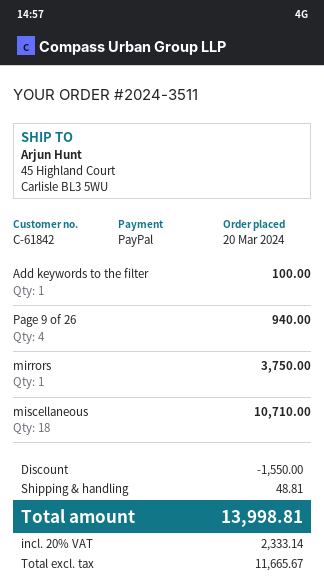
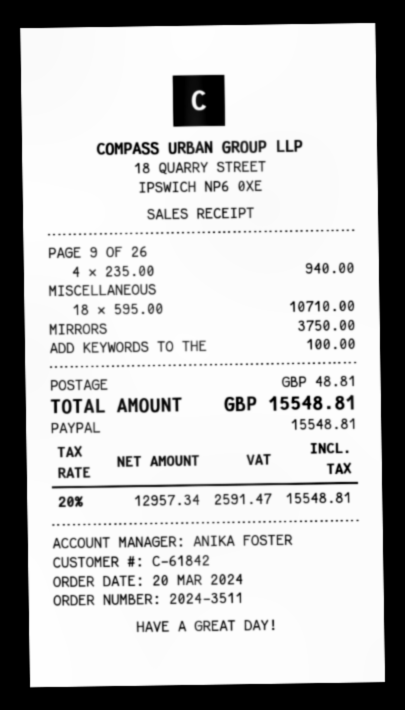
discount: 1550.00 -> none
net: 11665.67 -> 12957.34
tax: 20% = 2333.14 -> 20% = 2591.47
total: 13998.81 -> 15548.81

